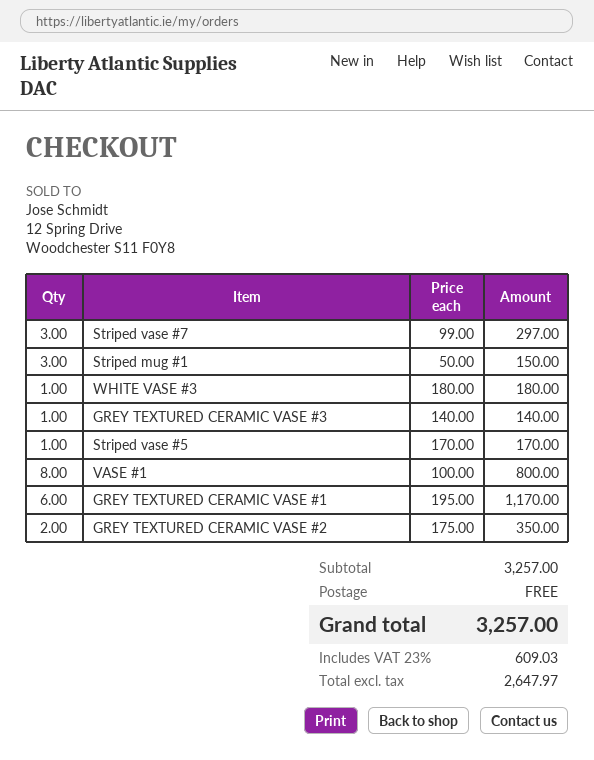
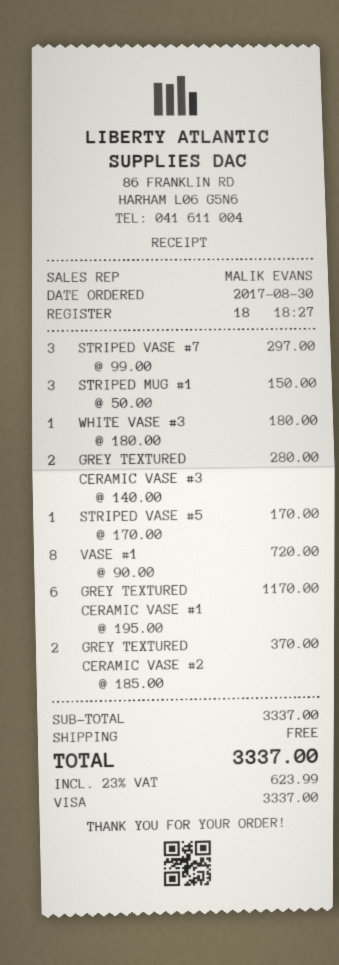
GREY TEXTURED CERAMIC VASE #3: 1 x 140.00 = 140.00 -> 2 x 140.00 = 280.00
VASE #1: 8 x 100.00 = 800.00 -> 8 x 90.00 = 720.00
GREY TEXTURED CERAMIC VASE #2: 2 x 175.00 = 350.00 -> 2 x 185.00 = 370.00
subtotal: 3257.00 -> 3337.00
tax: 23% = 609.03 -> 23% = 623.99
total: 3257.00 -> 3337.00

